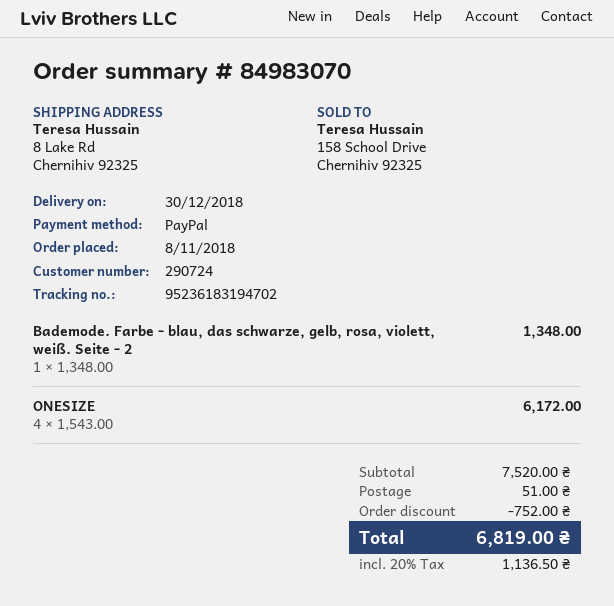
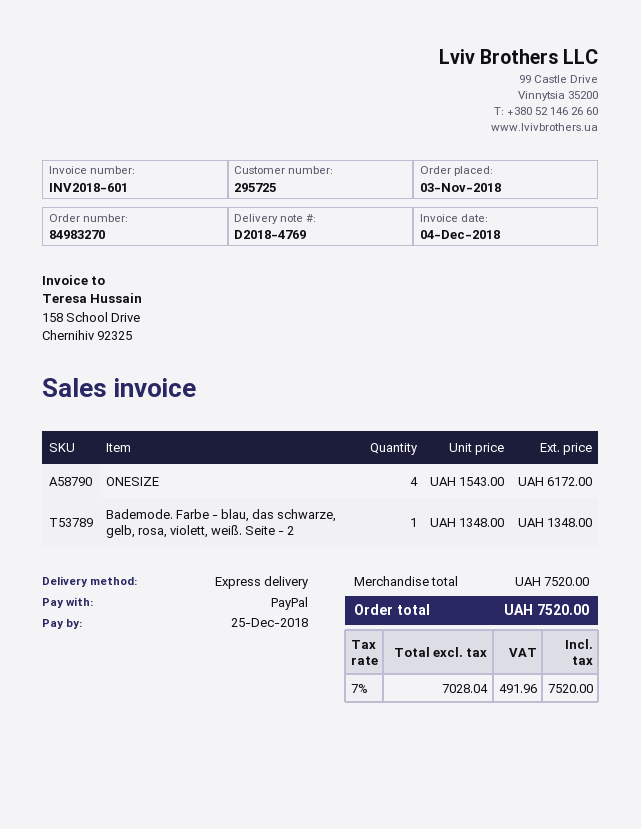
order number: 84983070 -> 84983270
order date: 2018-11-08 -> 2018-11-03
customer number: 290724 -> 295725
discount: 752.00 -> none
shipping: 51.00 -> none
tax: 20% = 1136.50 -> 7% = 491.96
total: 6819.00 -> 7520.00

